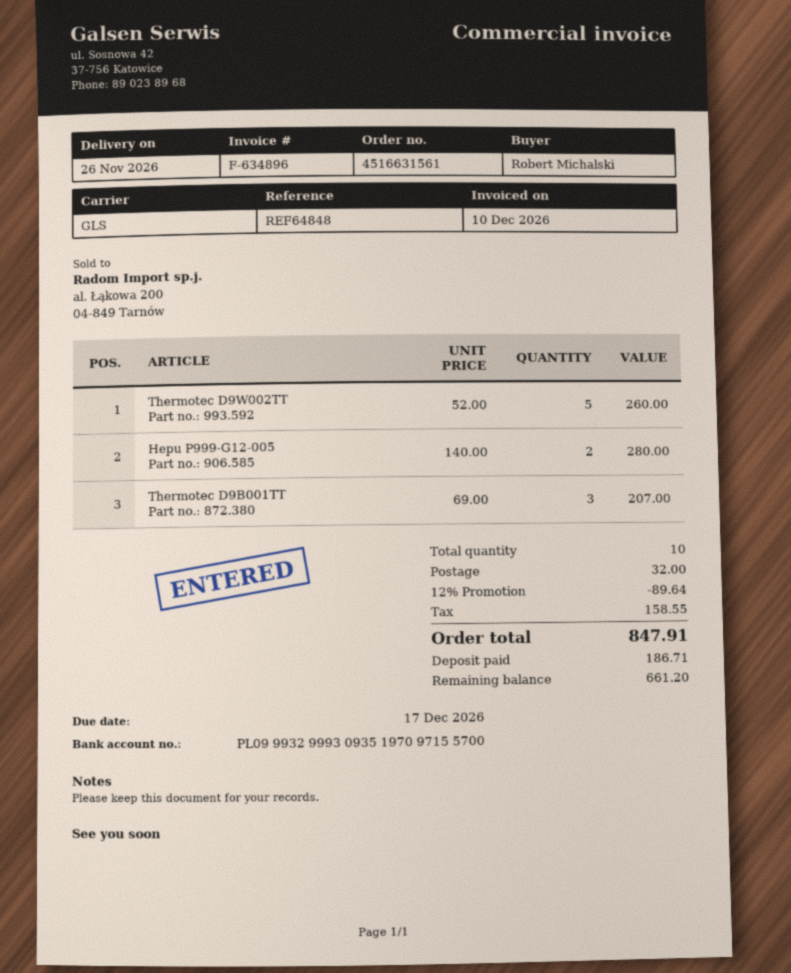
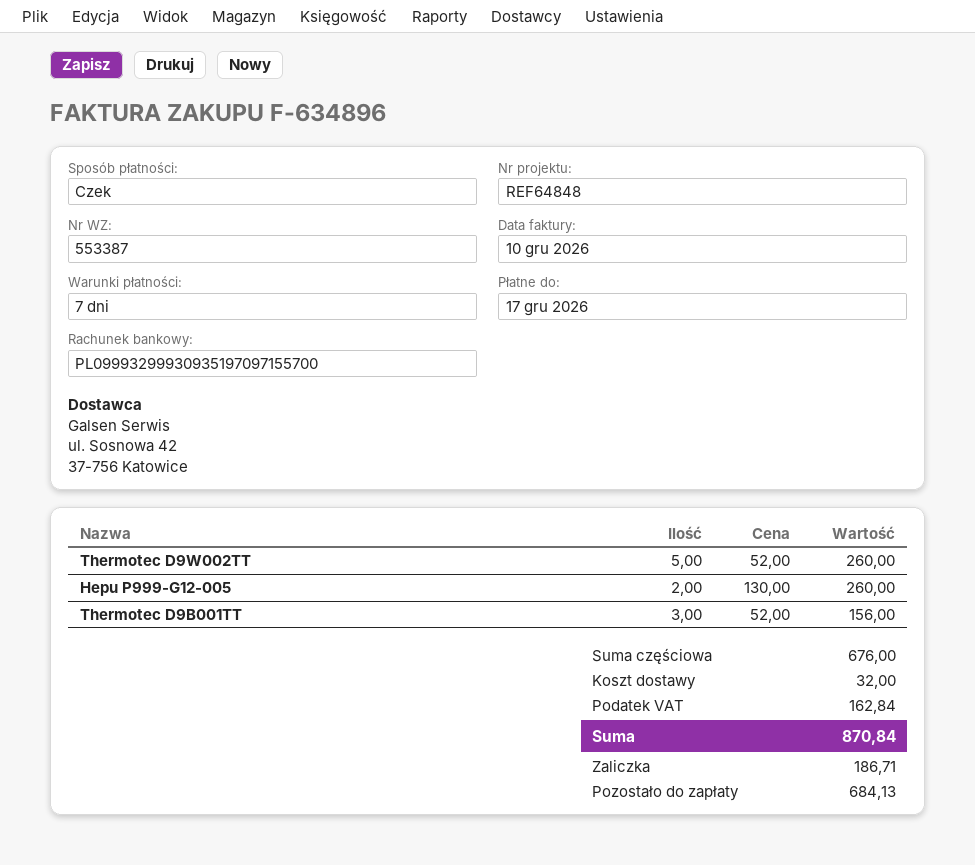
Hepu P999-G12-005: 2 x 140.00 = 280.00 -> 2 x 130.00 = 260.00
Thermotec D9B001TT: 3 x 69.00 = 207.00 -> 3 x 52.00 = 156.00
discount: 12% = 89.64 -> none
tax: 158.55 -> 162.84
total: 847.91 -> 870.84
balance: 661.20 -> 684.13

